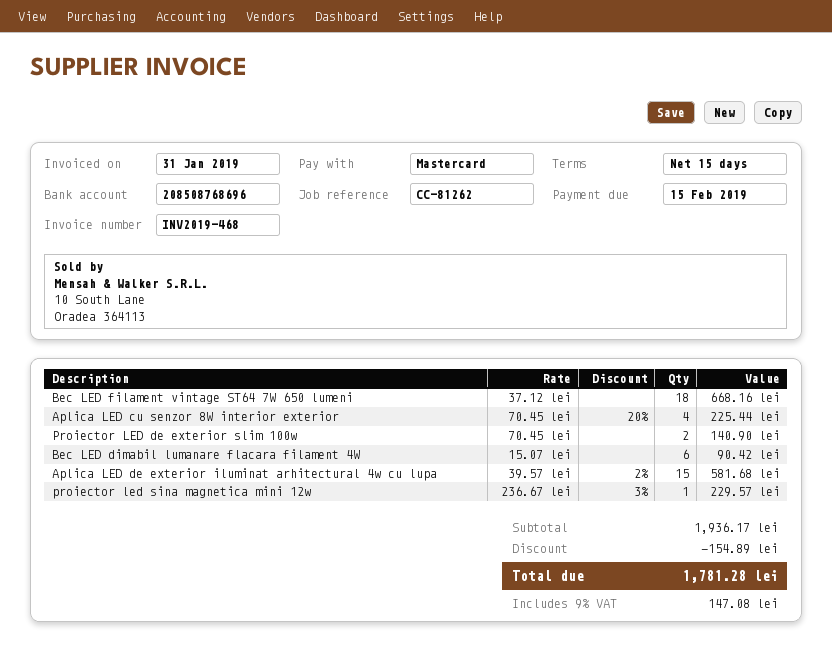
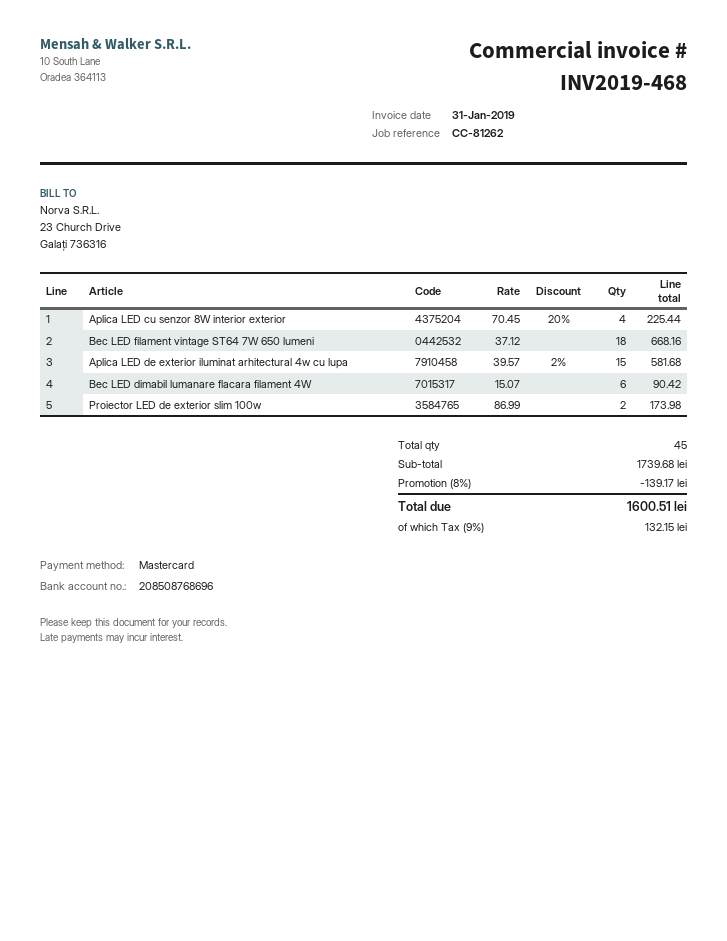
Proiector LED de exterior slim 100w: 2 x 70.45 = 140.90 -> 2 x 86.99 = 173.98
proiector led sina magnetica mini 12w: 1 x 236.67 - 3% = 229.57 -> none
subtotal: 1936.17 -> 1739.68
discount: 154.89 -> 139.17
tax: 9% = 147.08 -> 9% = 132.15
total: 1781.28 -> 1600.51

